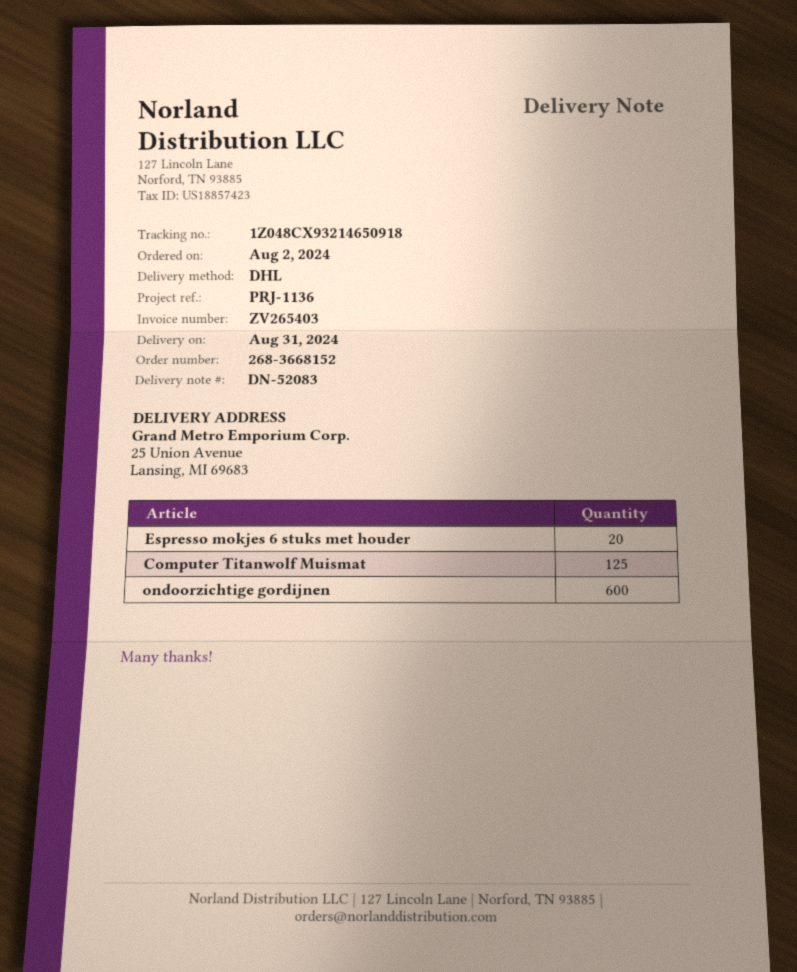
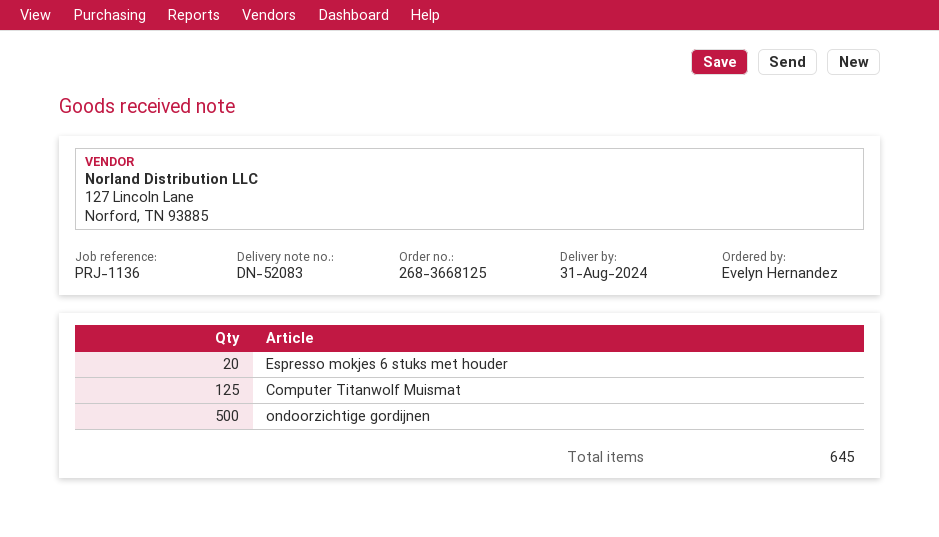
order number: 268-3668152 -> 268-3668125
ondoorzichtige gordijnen: 600 -> 500

